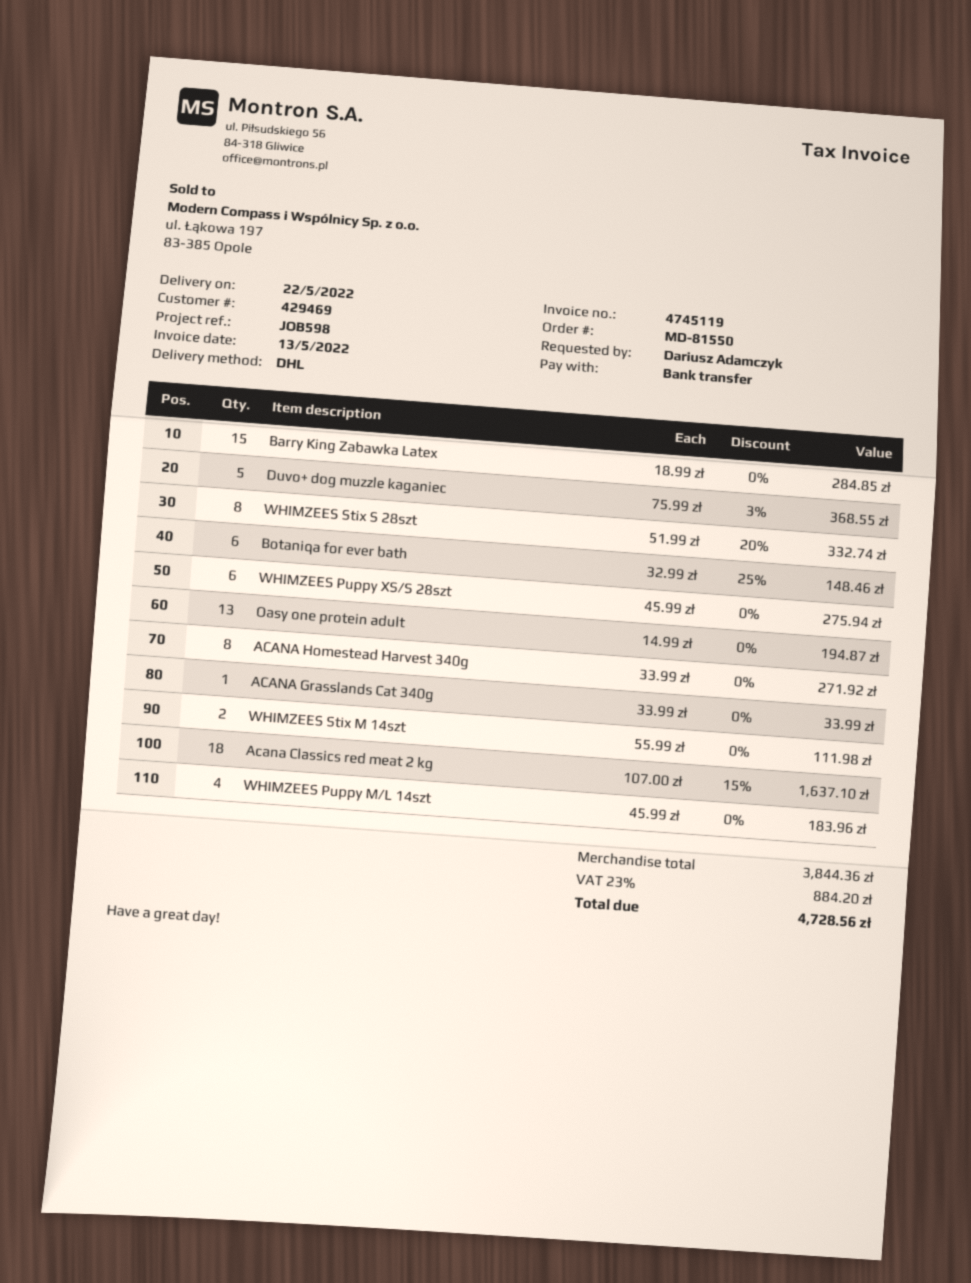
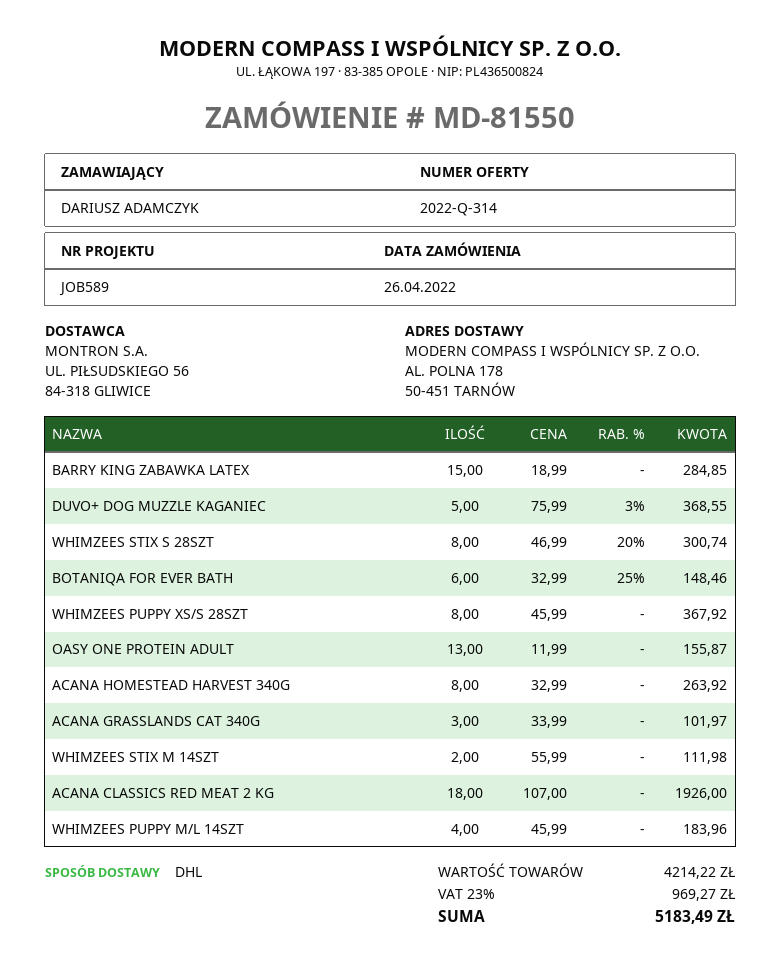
reference: JOB598 -> JOB589
WHIMZEES Stix S 28szt: 8 x 51.99 - 20% = 332.74 -> 8 x 46.99 - 20% = 300.74
WHIMZEES Puppy XS/S 28szt: 6 x 45.99 = 275.94 -> 8 x 45.99 = 367.92
Oasy one protein adult: 13 x 14.99 = 194.87 -> 13 x 11.99 = 155.87
ACANA Homestead Harvest 340g: 8 x 33.99 = 271.92 -> 8 x 32.99 = 263.92
ACANA Grasslands Cat 340g: 1 x 33.99 = 33.99 -> 3 x 33.99 = 101.97
Acana Classics red meat 2 kg: 18 x 107.00 - 15% = 1637.10 -> 18 x 107.00 = 1926.00
subtotal: 3844.36 -> 4214.22
tax: 23% = 884.20 -> 23% = 969.27
total: 4728.56 -> 5183.49

